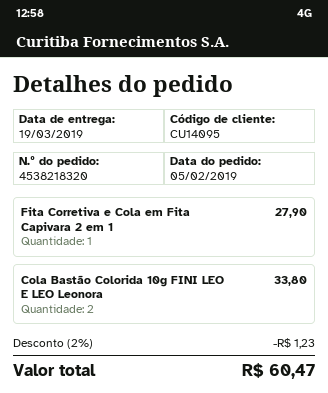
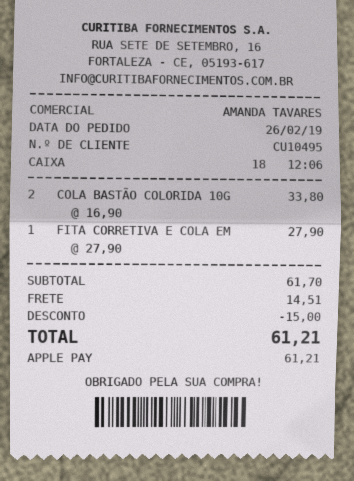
order date: 2019-02-05 -> 2019-02-26
customer number: CU14095 -> CU10495
discount: 1.23 -> 15.00
shipping: none -> 14.51
total: 60.47 -> 61.21

